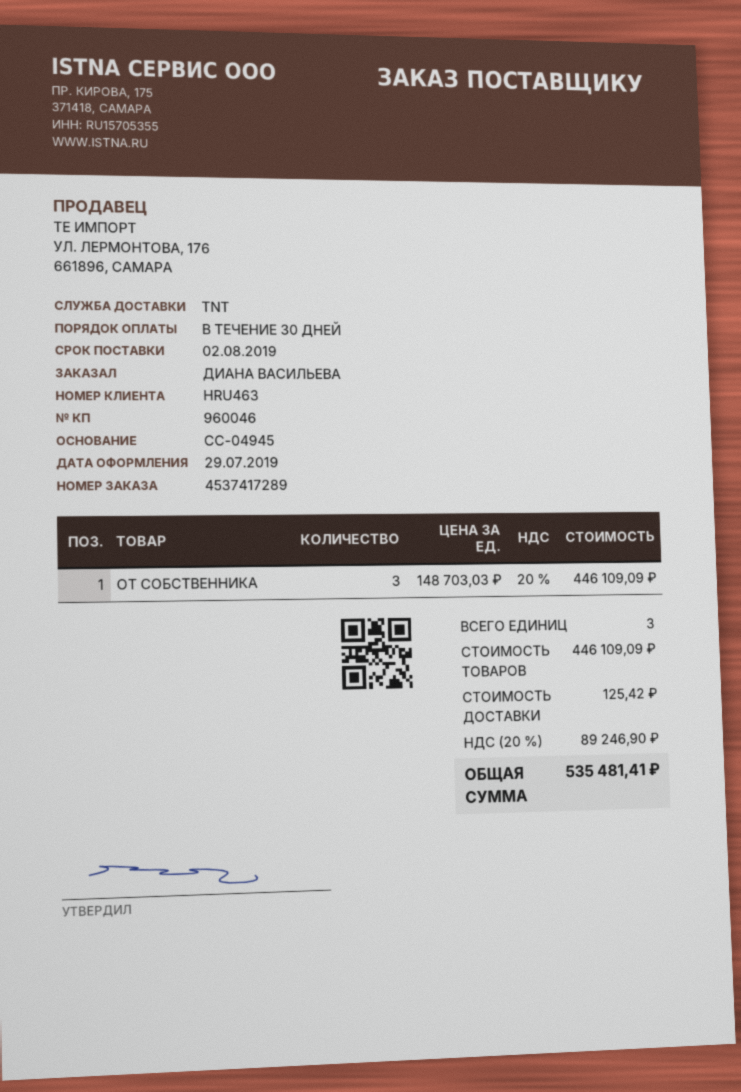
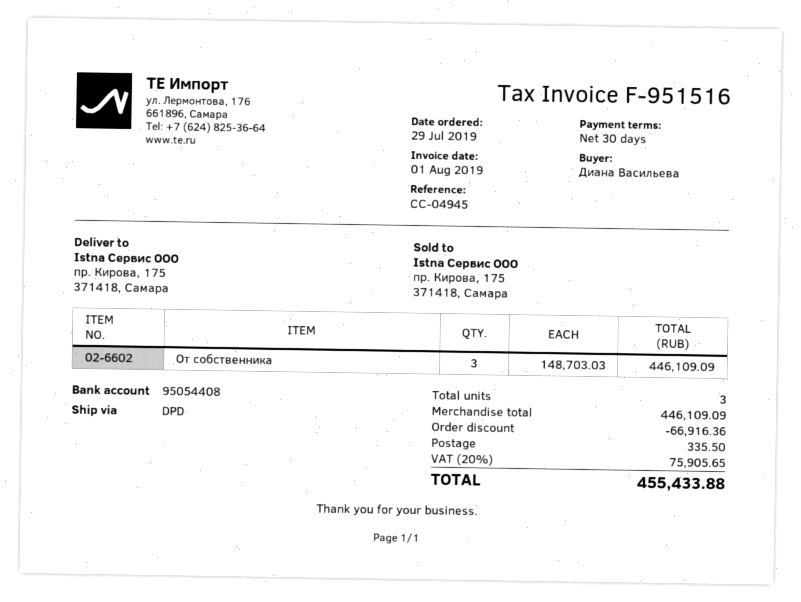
shipping method: TNT -> DPD
discount: none -> 66916.36
shipping: 125.42 -> 335.50
tax: 20% = 89246.90 -> 20% = 75905.65
total: 535481.41 -> 455433.88

